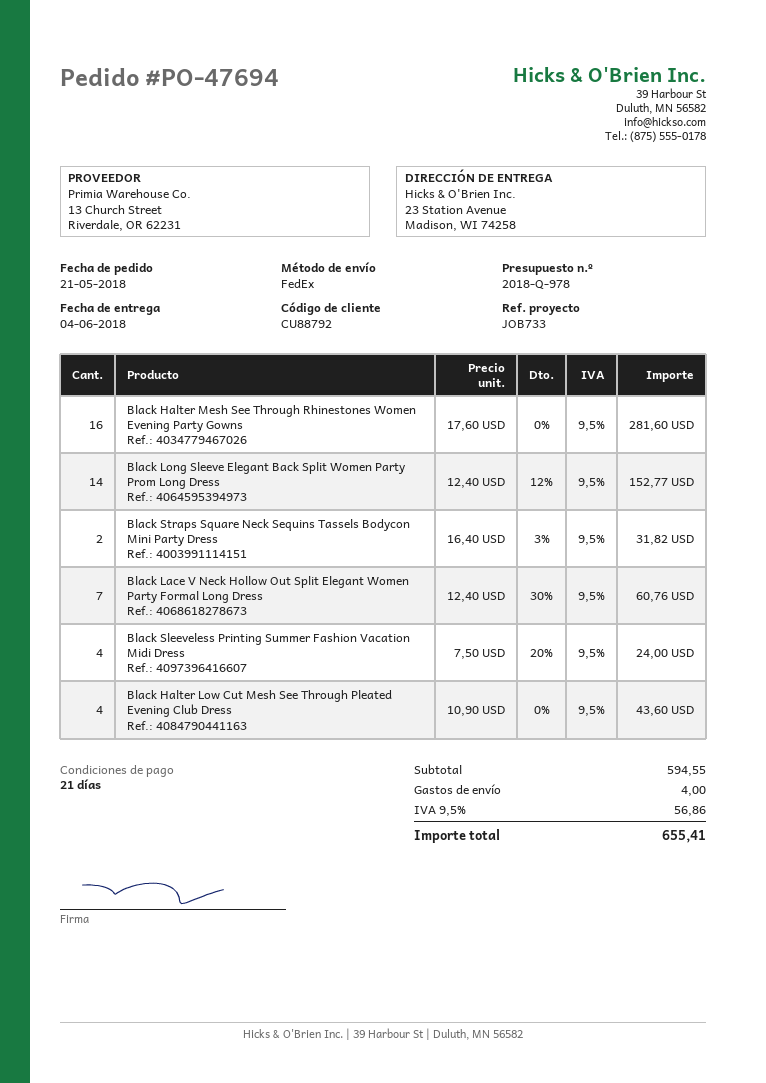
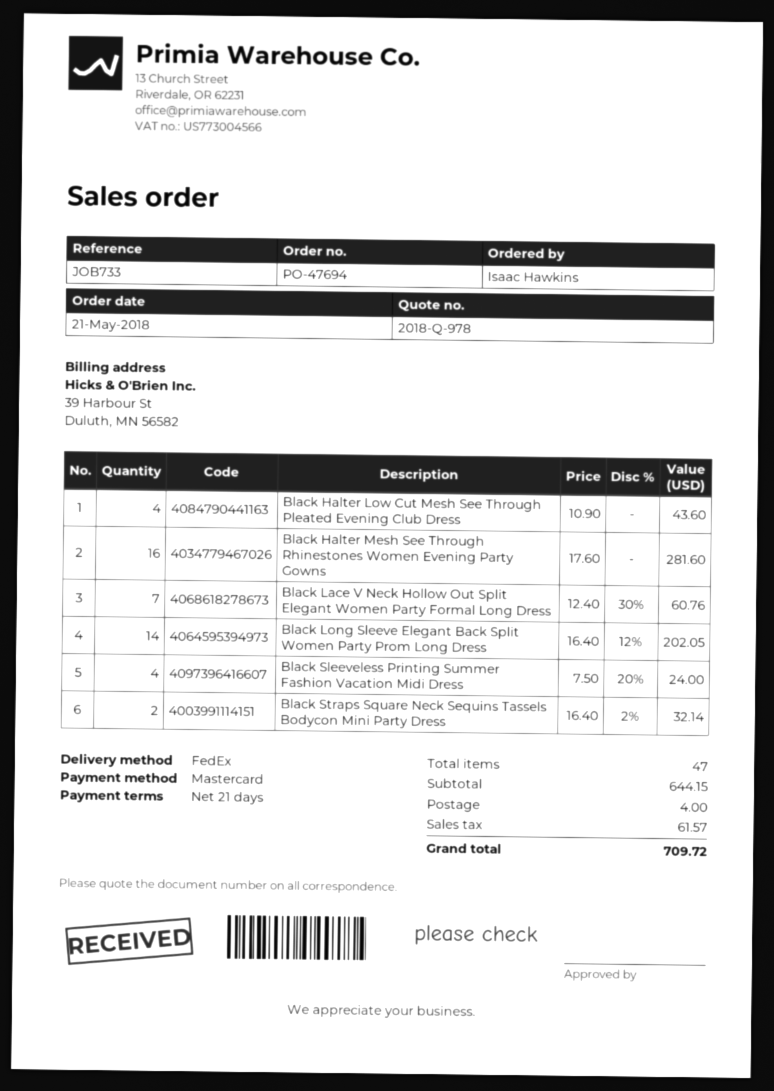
Black Long Sleeve Elegant Back Split Women Party Prom Long Dress: 14 x 12.40 - 12% = 152.77 -> 14 x 16.40 - 12% = 202.05
Black Straps Square Neck Sequins Tassels Bodycon Mini Party Dress: 2 x 16.40 - 3% = 31.82 -> 2 x 16.40 - 2% = 32.14
subtotal: 594.55 -> 644.15
tax: 56.86 -> 61.57
total: 655.41 -> 709.72

